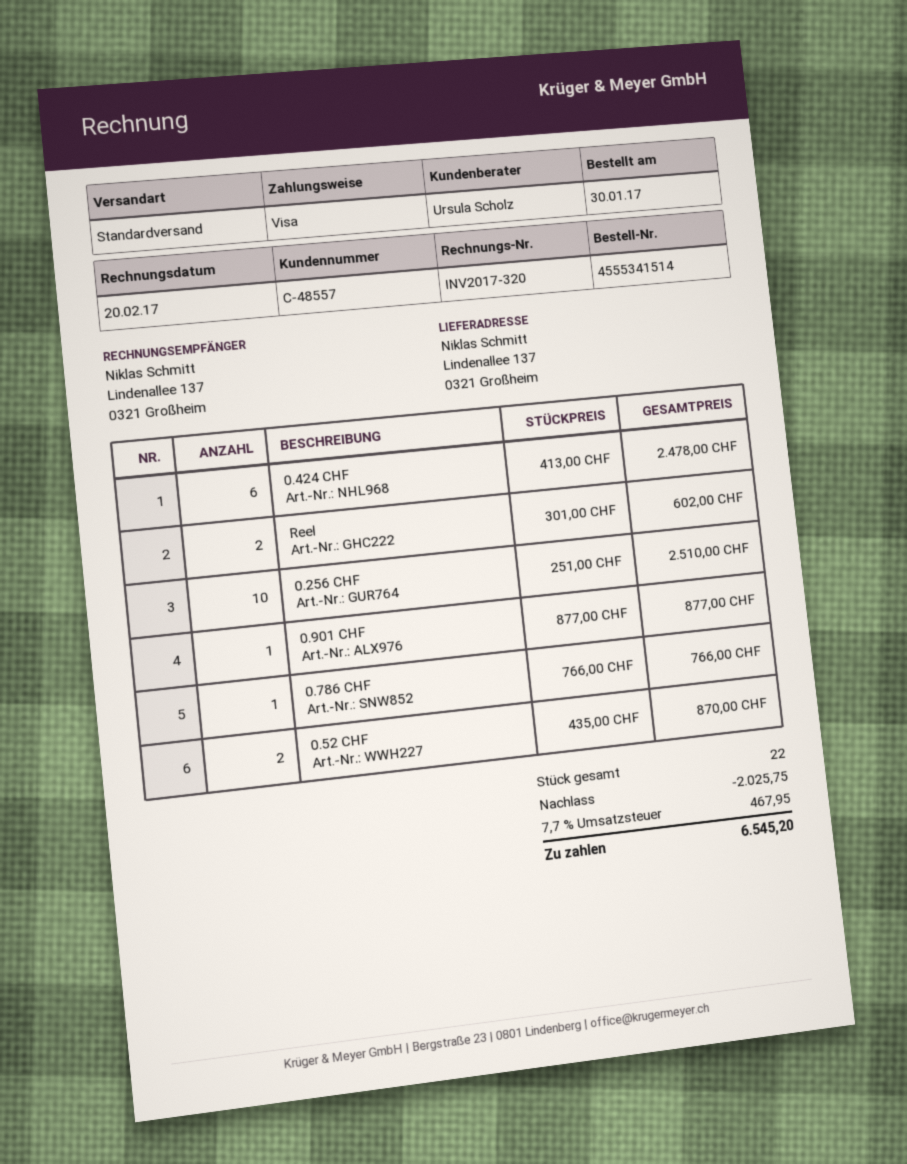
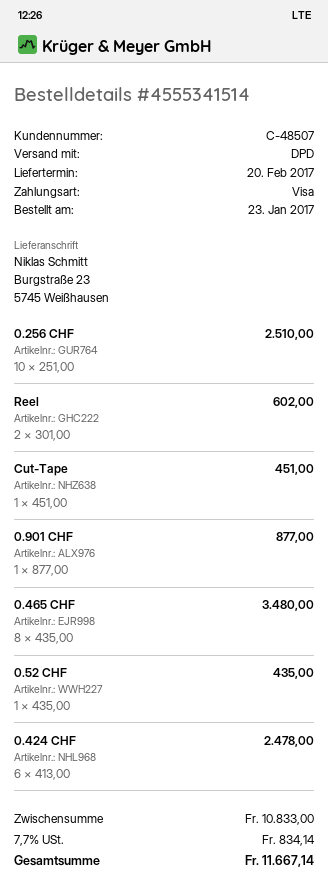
order date: 2017-01-30 -> 2017-01-23
customer number: C-48557 -> C-48507
shipping method: standard -> DPD
ship to: Lindenallee 137, 0321 Großheim -> Burgstraße 23, 5745 Weißhausen
0.786 CHF: 1 x 766.00 = 766.00 -> none
0.52 CHF: 2 x 435.00 = 870.00 -> 1 x 435.00 = 435.00
Cut-Tape: none -> 1 x 451.00 = 451.00
0.465 CHF: none -> 8 x 435.00 = 3480.00
discount: 2025.75 -> none
tax: 7.7% = 467.95 -> 7.7% = 834.14
total: 6545.20 -> 11667.14

